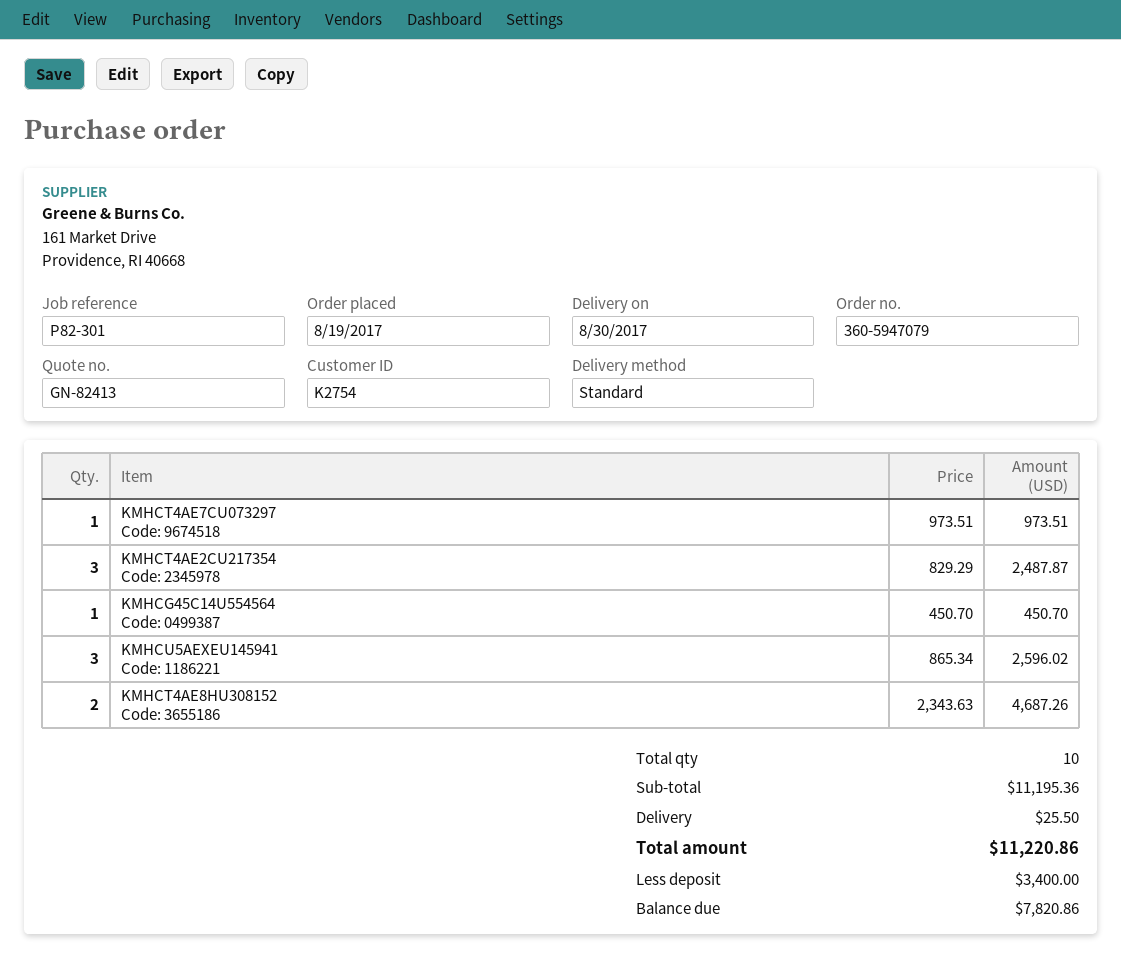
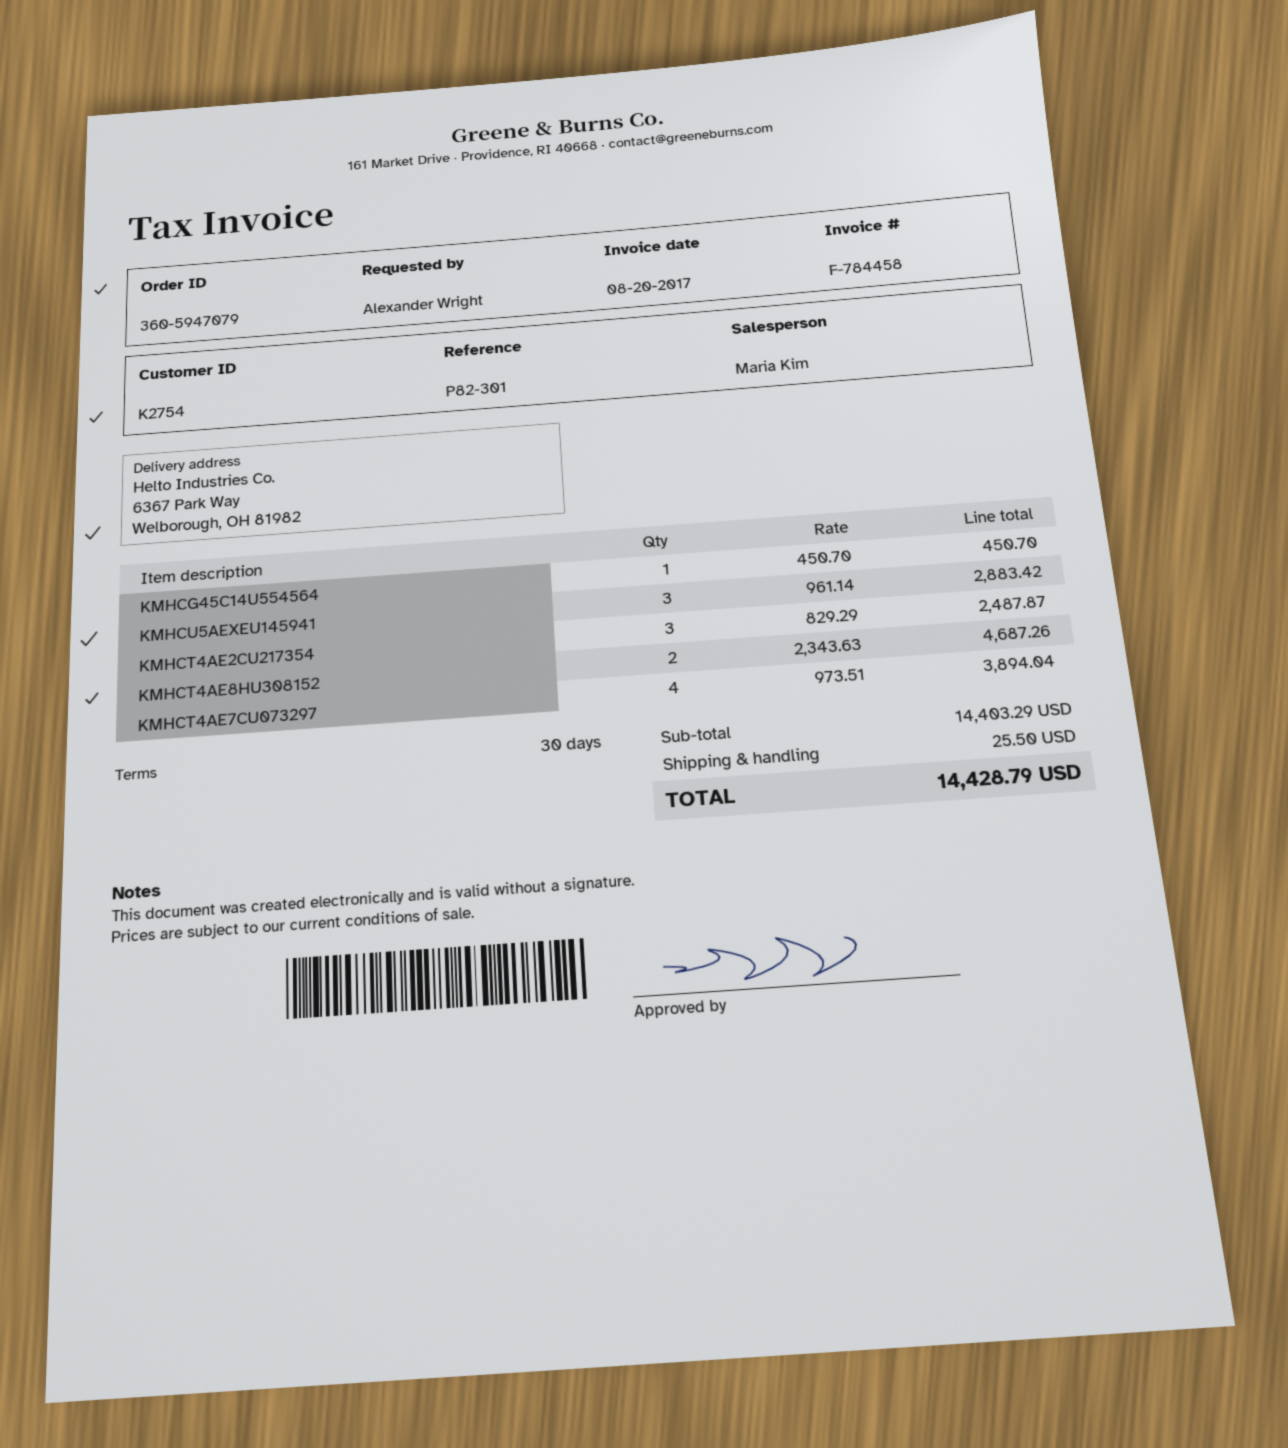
KMHCT4AE7CU073297: 1 x 973.51 = 973.51 -> 4 x 973.51 = 3894.04
KMHCU5AEXEU145941: 3 x 865.34 = 2596.02 -> 3 x 961.14 = 2883.42
subtotal: 11195.36 -> 14403.29
total: 11220.86 -> 14428.79

